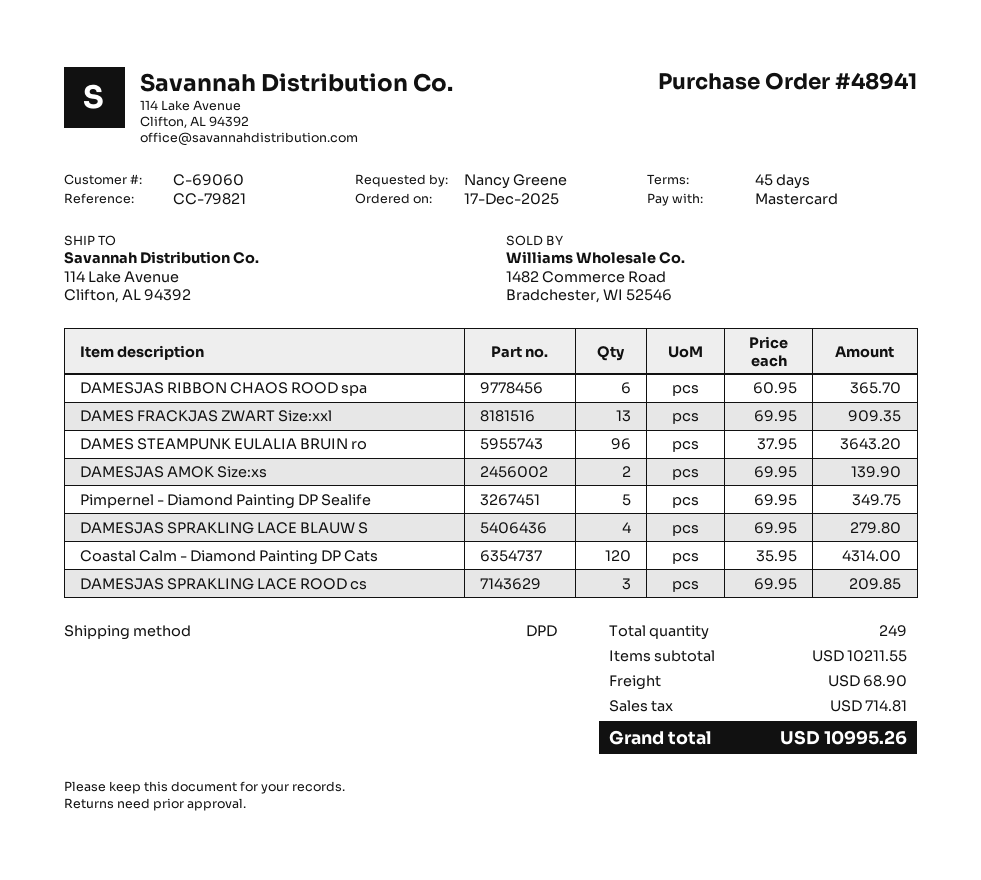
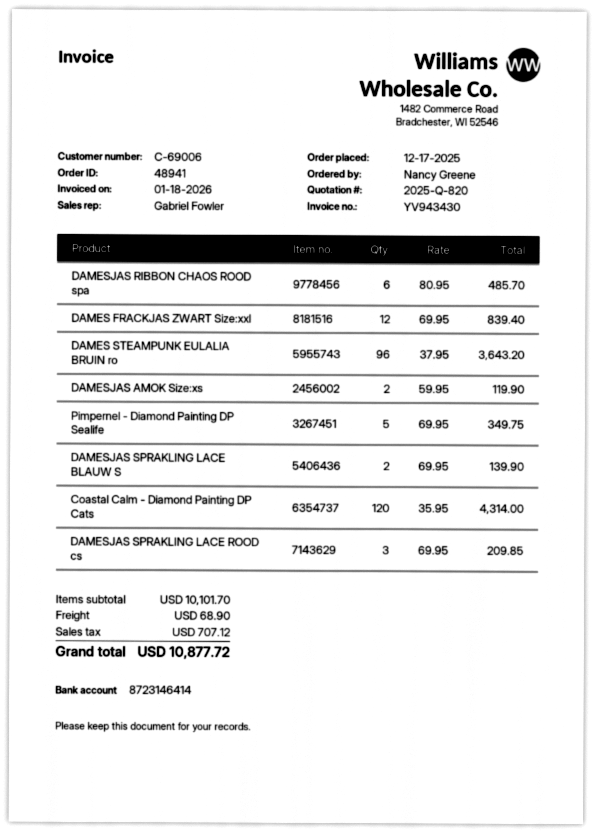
customer number: C-69060 -> C-69006
DAMESJAS RIBBON CHAOS ROOD spa: 6 x 60.95 = 365.70 -> 6 x 80.95 = 485.70
DAMES FRACKJAS ZWART Size:xxl: 13 x 69.95 = 909.35 -> 12 x 69.95 = 839.40
DAMESJAS AMOK Size:xs: 2 x 69.95 = 139.90 -> 2 x 59.95 = 119.90
DAMESJAS SPRAKLING LACE BLAUW S: 4 x 69.95 = 279.80 -> 2 x 69.95 = 139.90
subtotal: 10211.55 -> 10101.70
tax: 714.81 -> 707.12
total: 10995.26 -> 10877.72

